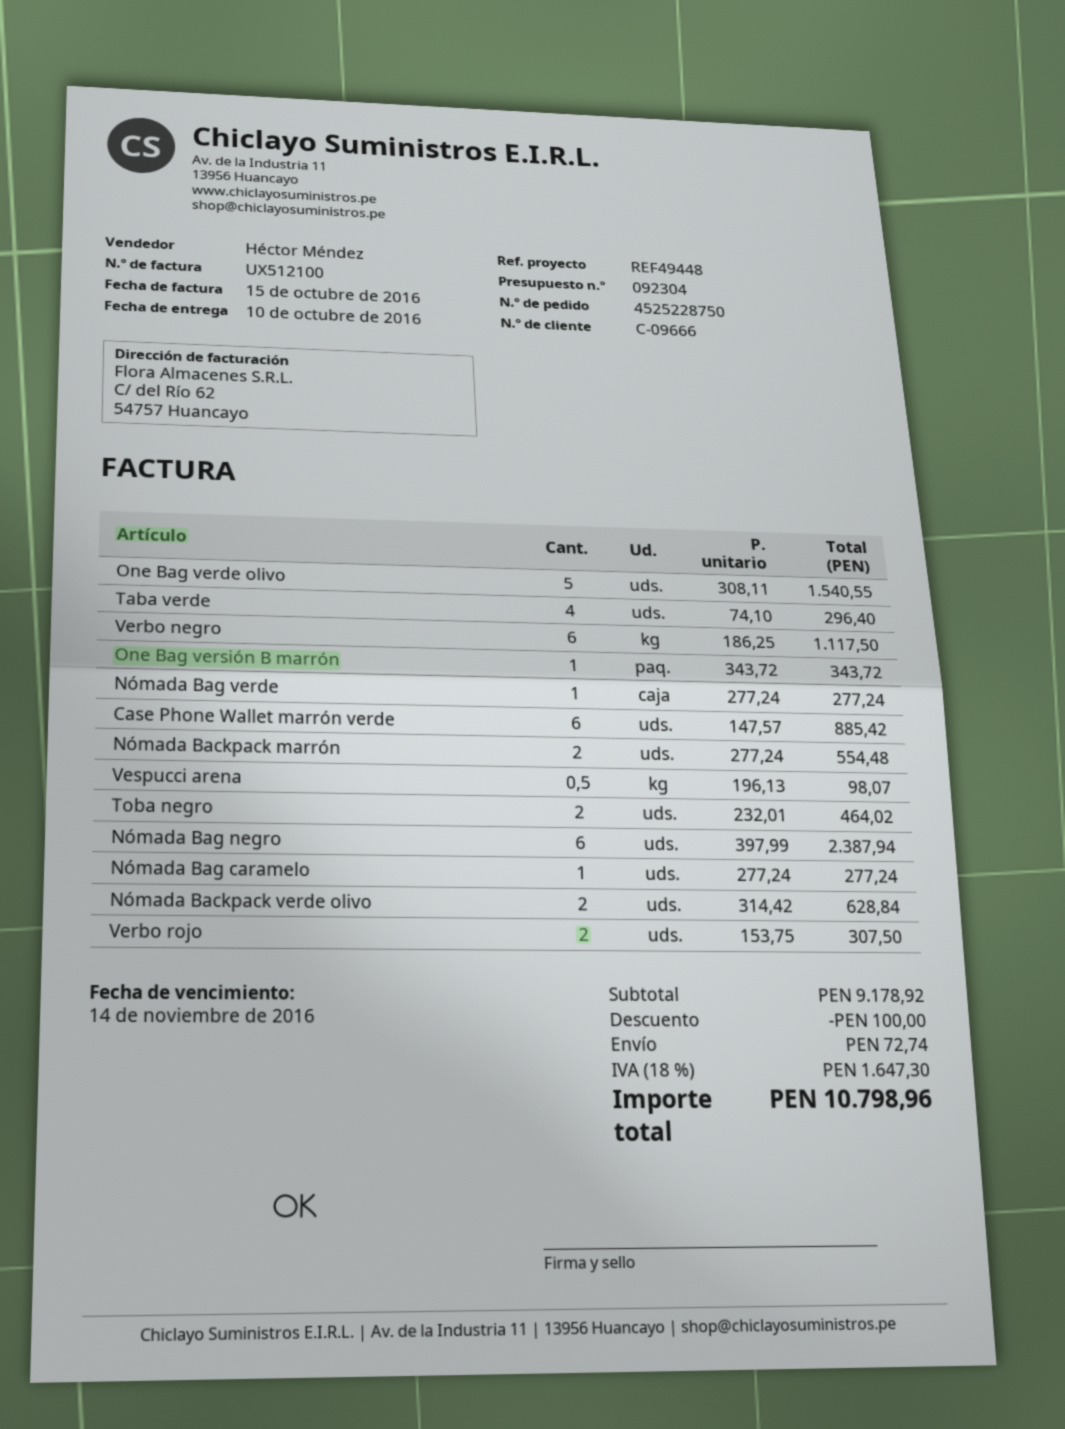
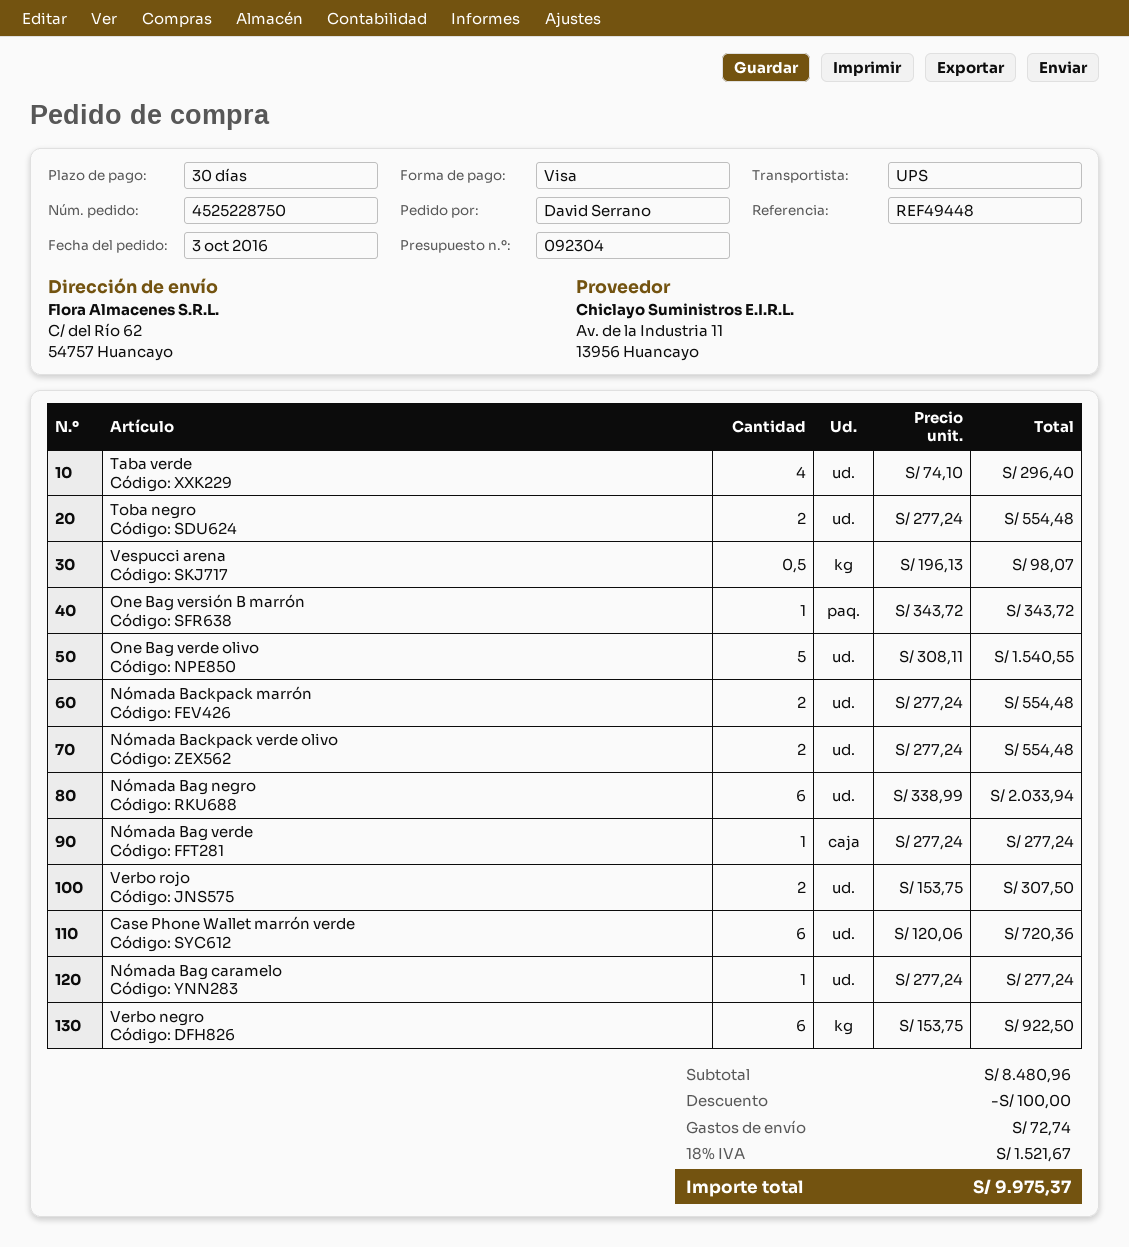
Verbo negro: 6 x 186.25 = 1117.50 -> 6 x 153.75 = 922.50
Case Phone Wallet marrón verde: 6 x 147.57 = 885.42 -> 6 x 120.06 = 720.36
Toba negro: 2 x 232.01 = 464.02 -> 2 x 277.24 = 554.48
Nómada Bag negro: 6 x 397.99 = 2387.94 -> 6 x 338.99 = 2033.94
Nómada Backpack verde olivo: 2 x 314.42 = 628.84 -> 2 x 277.24 = 554.48
subtotal: 9178.92 -> 8480.96
tax: 18% = 1647.30 -> 18% = 1521.67
total: 10798.96 -> 9975.37

